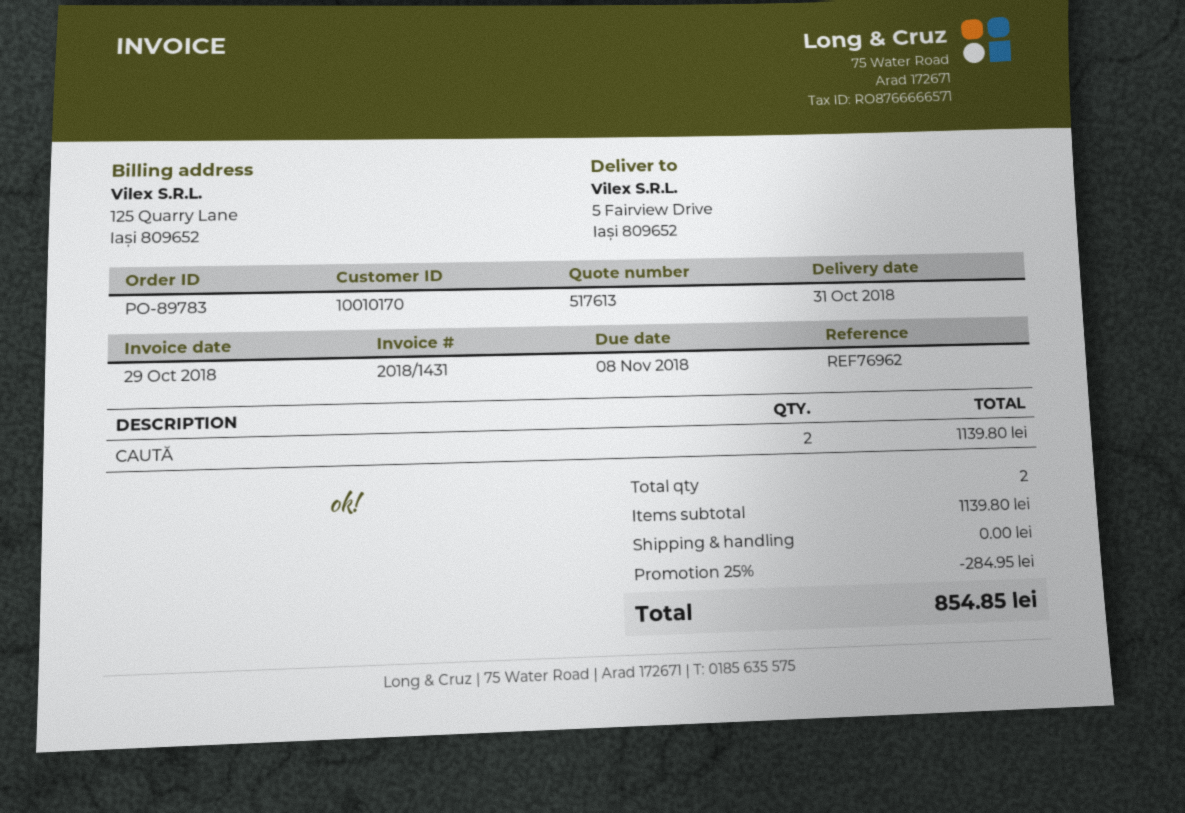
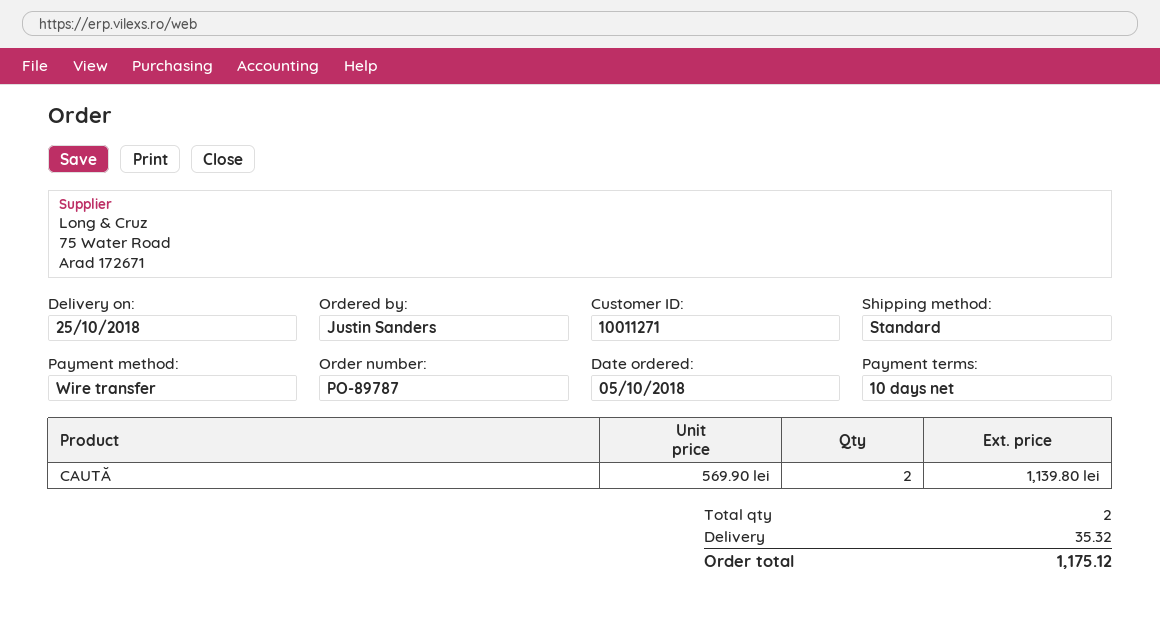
order number: PO-89783 -> PO-89787
delivery date: 2018-10-31 -> 2018-10-25
customer number: 10010170 -> 10011271
discount: 25% = 284.95 -> none
shipping: 0.00 -> 35.32
total: 854.85 -> 1175.12

